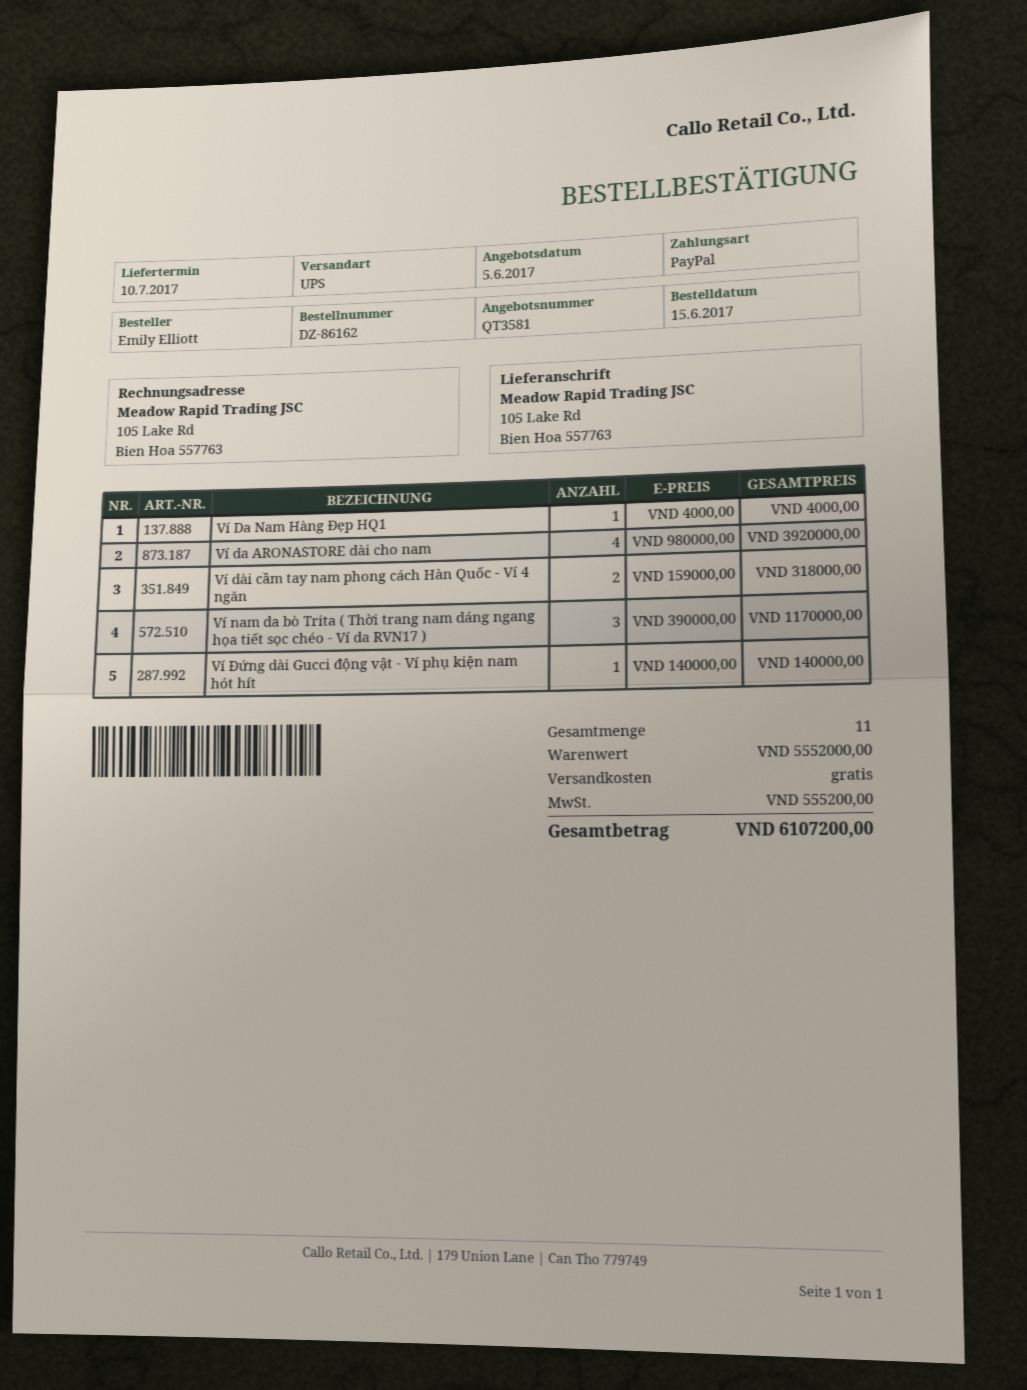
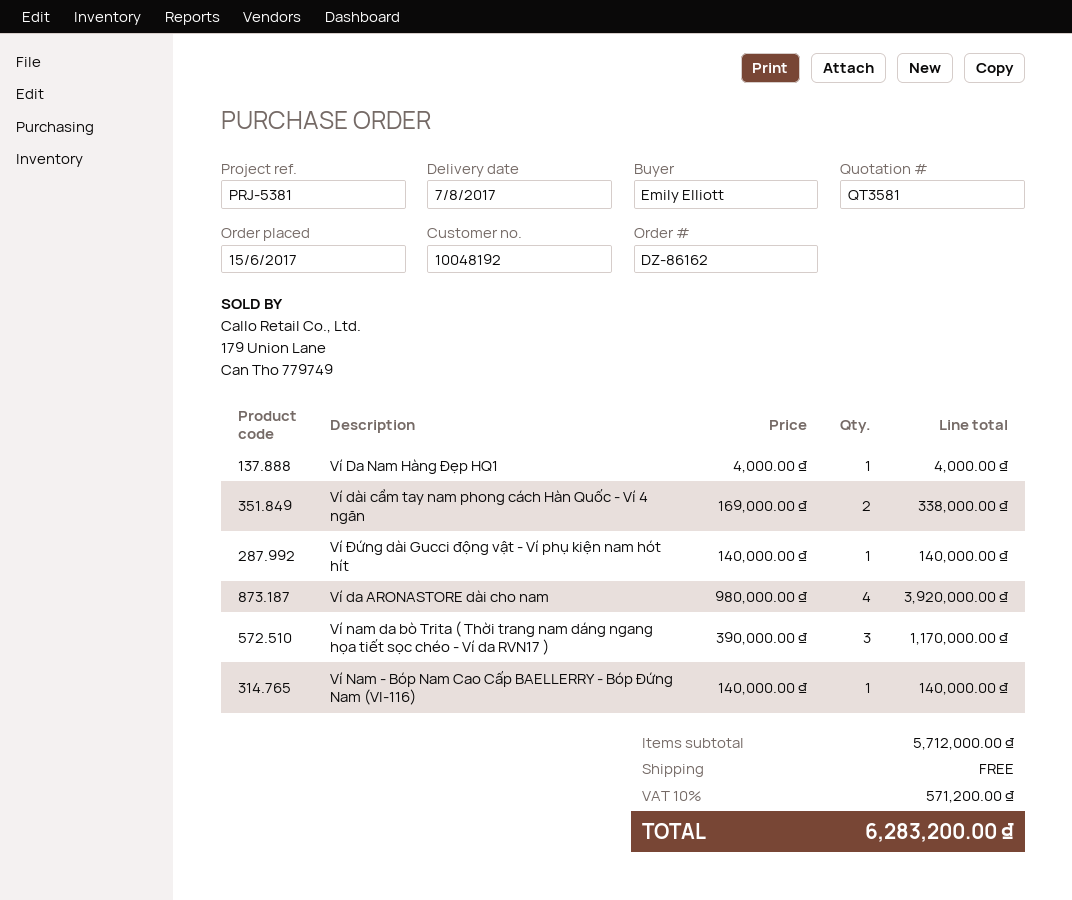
delivery date: 2017-07-10 -> 2017-08-07
Ví dài cầm tay nam phong cách Hàn Quốc - Ví 4 ngăn: 2 x 159000.00 = 318000.00 -> 2 x 169000.00 = 338000.00
Ví Nam - Bóp Nam Cao Cấp BAELLERRY - Bóp Đứng Nam (VI-116): none -> 1 x 140000.00 = 140000.00
subtotal: 5552000.00 -> 5712000.00
tax: 555200.00 -> 571200.00
total: 6107200.00 -> 6283200.00

